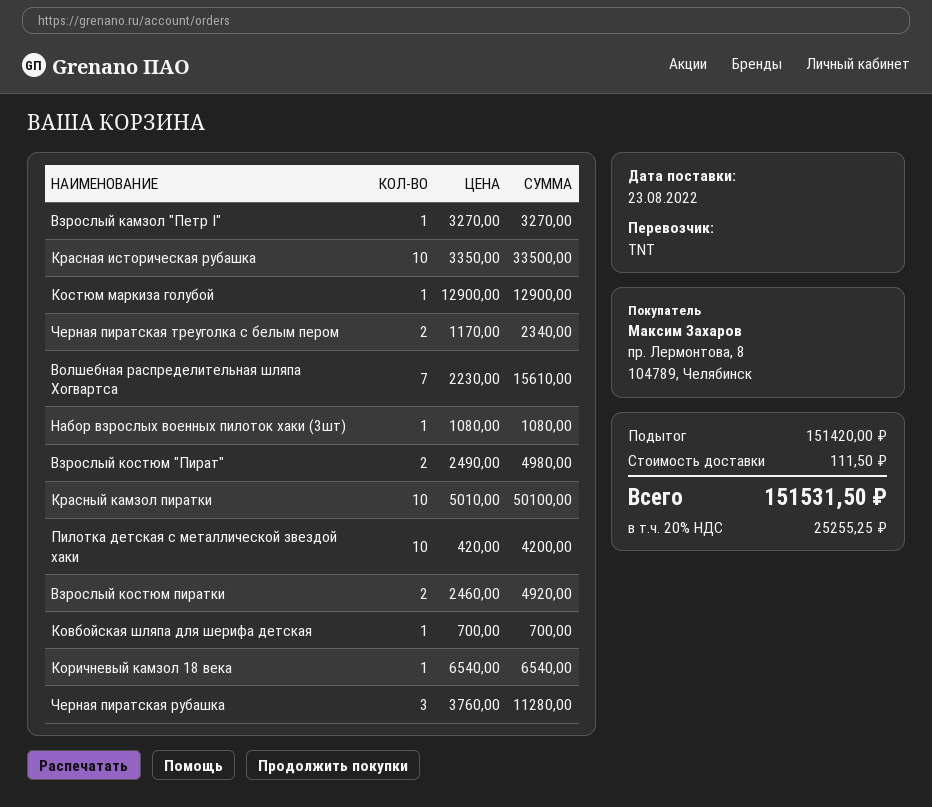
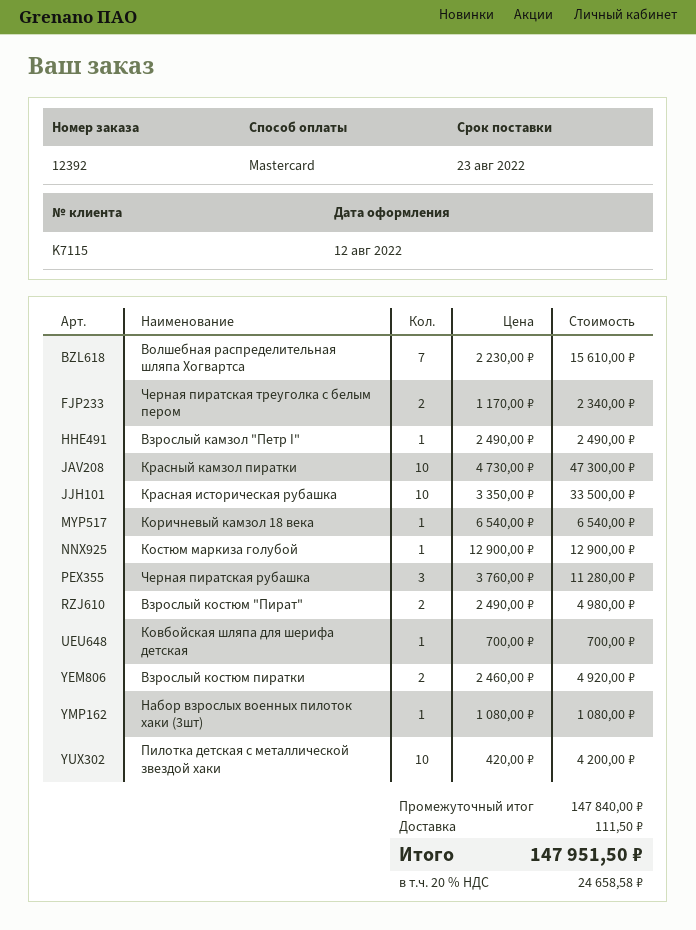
Взрослый камзол "Петр I": 1 x 3270.00 = 3270.00 -> 1 x 2490.00 = 2490.00
Красный камзол пиратки: 10 x 5010.00 = 50100.00 -> 10 x 4730.00 = 47300.00
subtotal: 151420.00 -> 147840.00
tax: 20% = 25255.25 -> 20% = 24658.58
total: 151531.50 -> 147951.50

